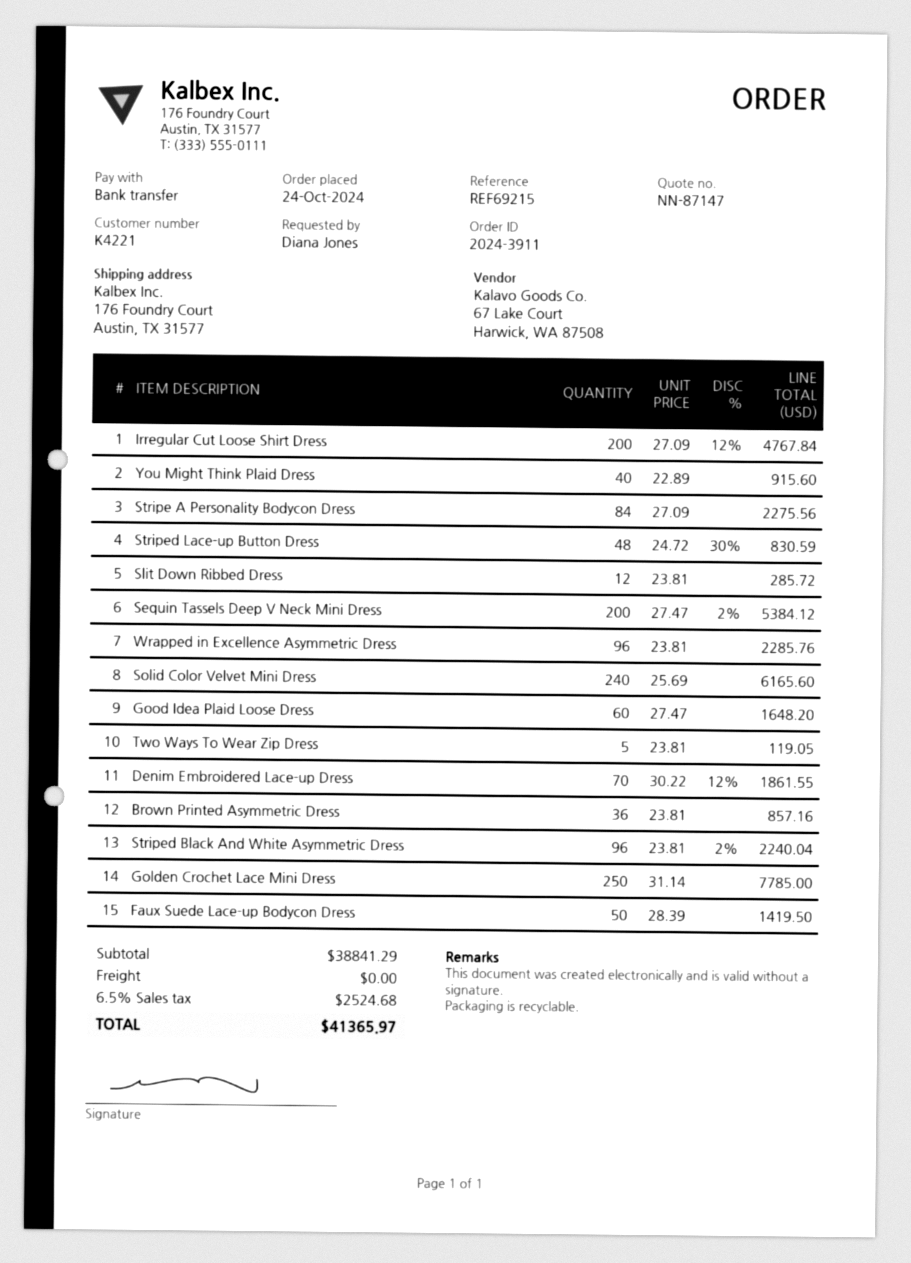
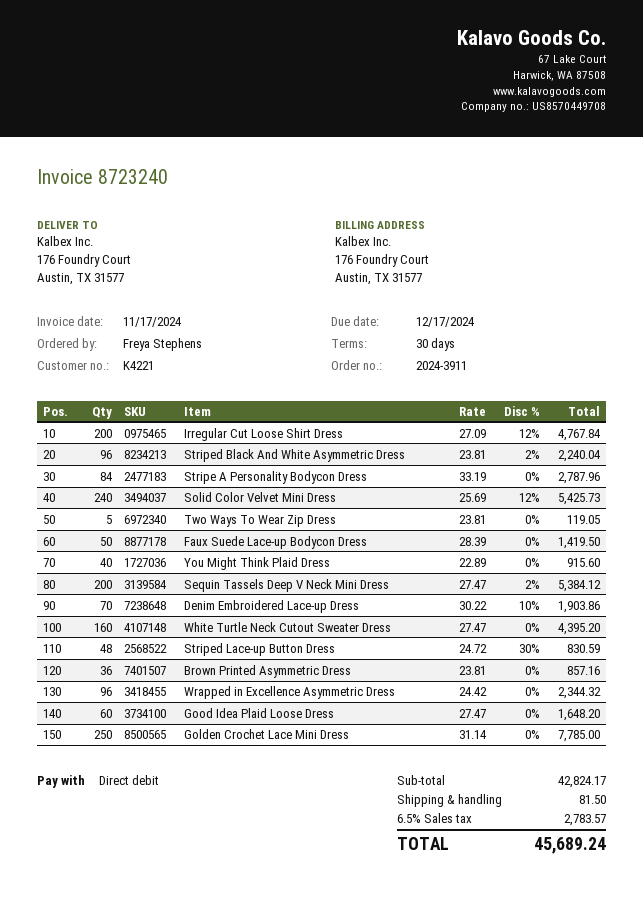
ordered by: Diana Jones -> Freya Stephens
payment method: bank transfer -> direct debit
Stripe A Personality Bodycon Dress: 84 x 27.09 = 2275.56 -> 84 x 33.19 = 2787.96
Slit Down Ribbed Dress: 12 x 23.81 = 285.72 -> none
Wrapped in Excellence Asymmetric Dress: 96 x 23.81 = 2285.76 -> 96 x 24.42 = 2344.32
Solid Color Velvet Mini Dress: 240 x 25.69 = 6165.60 -> 240 x 25.69 - 12% = 5425.73
Denim Embroidered Lace-up Dress: 70 x 30.22 - 12% = 1861.55 -> 70 x 30.22 - 10% = 1903.86
White Turtle Neck Cutout Sweater Dress: none -> 160 x 27.47 = 4395.20
subtotal: 38841.29 -> 42824.17
shipping: 0.00 -> 81.50
tax: 6.5% = 2524.68 -> 6.5% = 2783.57
total: 41365.97 -> 45689.24

